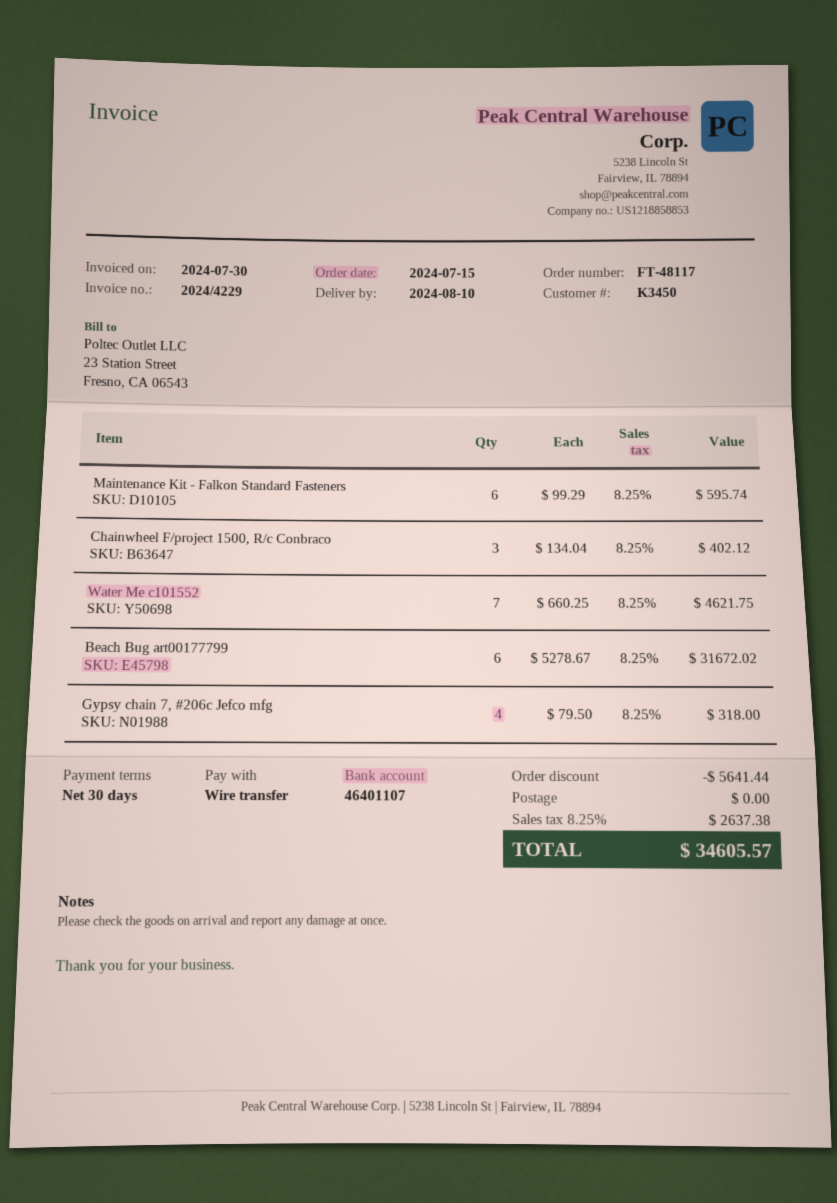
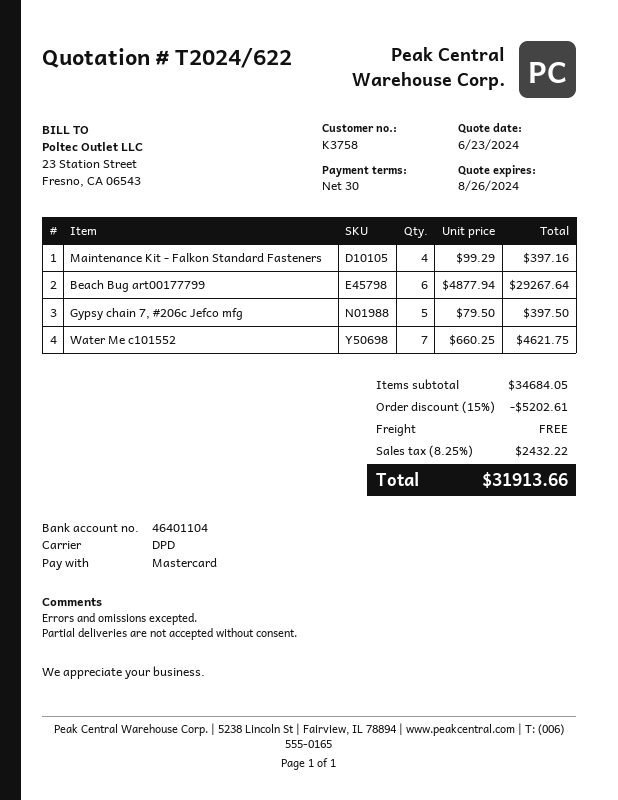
customer number: K3450 -> K3758
payment method: bank transfer -> Mastercard
bank account: 46401107 -> 46401104
Maintenance Kit - Falkon Standard Fasteners: 6 x 99.29 = 595.74 -> 4 x 99.29 = 397.16
Chainwheel F/project 1500, R/c Conbraco: 3 x 134.04 = 402.12 -> none
Beach Bug art00177799: 6 x 5278.67 = 31672.02 -> 6 x 4877.94 = 29267.64
Gypsy chain 7, #206c Jefco mfg: 4 x 79.50 = 318.00 -> 5 x 79.50 = 397.50
discount: 5641.44 -> 5202.61
tax: 8.25% = 2637.38 -> 8.25% = 2432.22
total: 34605.57 -> 31913.66

